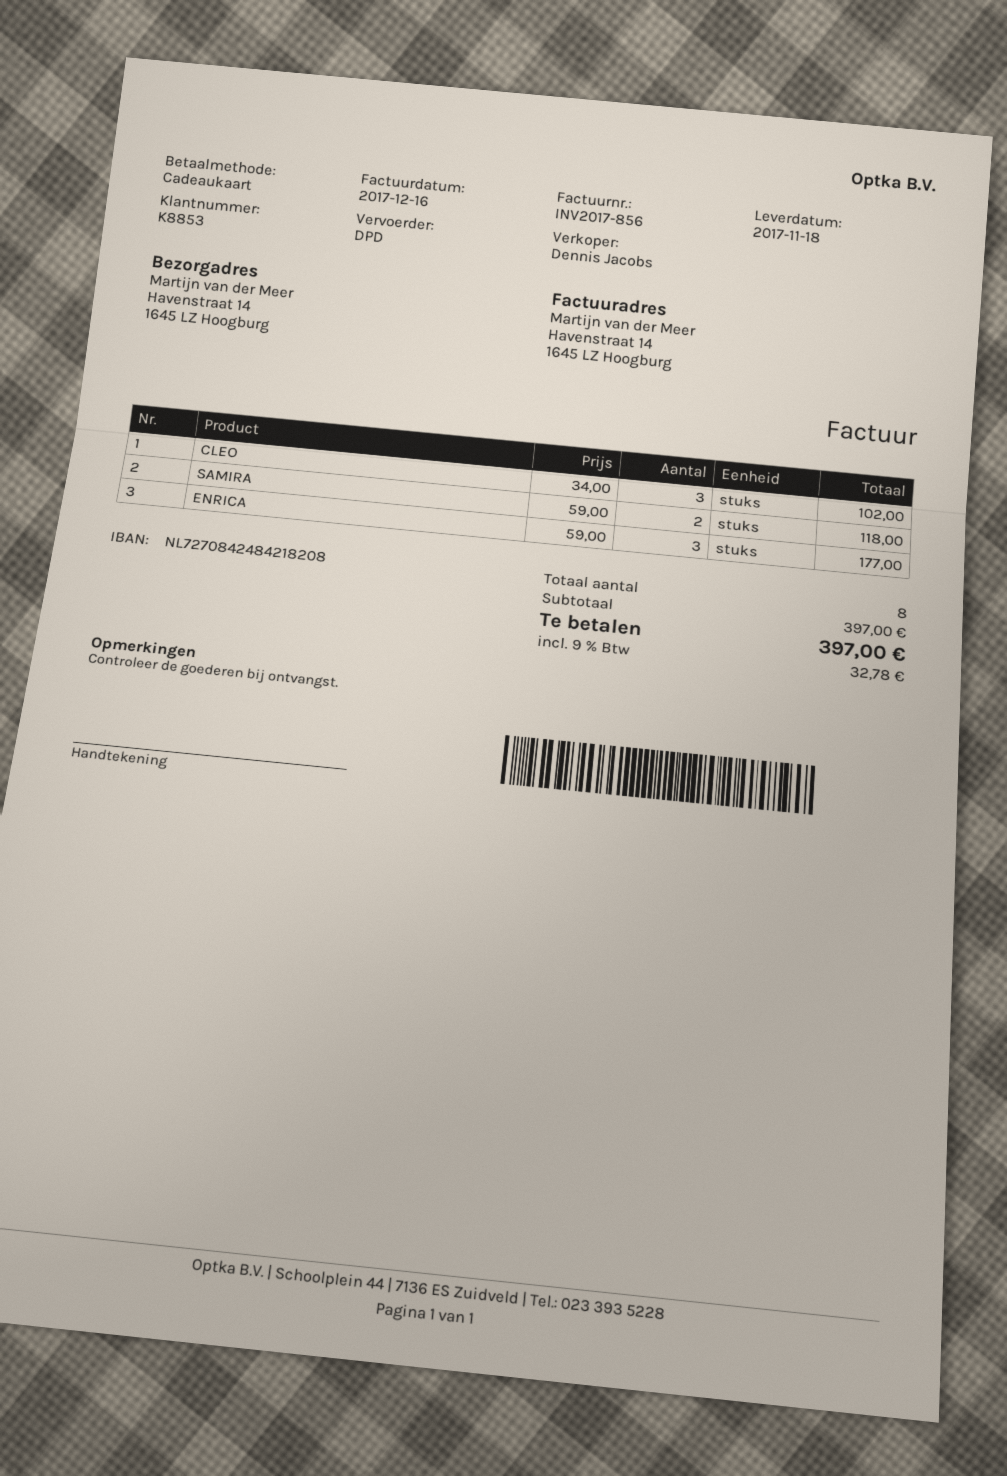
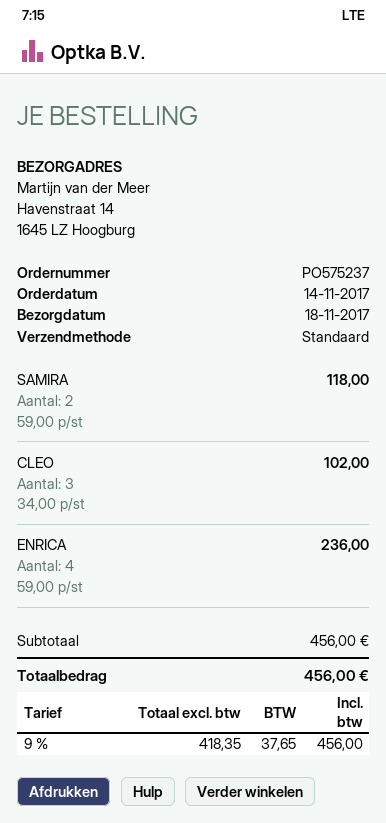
shipping method: DPD -> standard
ENRICA: 3 x 59.00 = 177.00 -> 4 x 59.00 = 236.00
subtotal: 397.00 -> 456.00
tax: 9% = 32.78 -> 9% = 37.65
total: 397.00 -> 456.00

